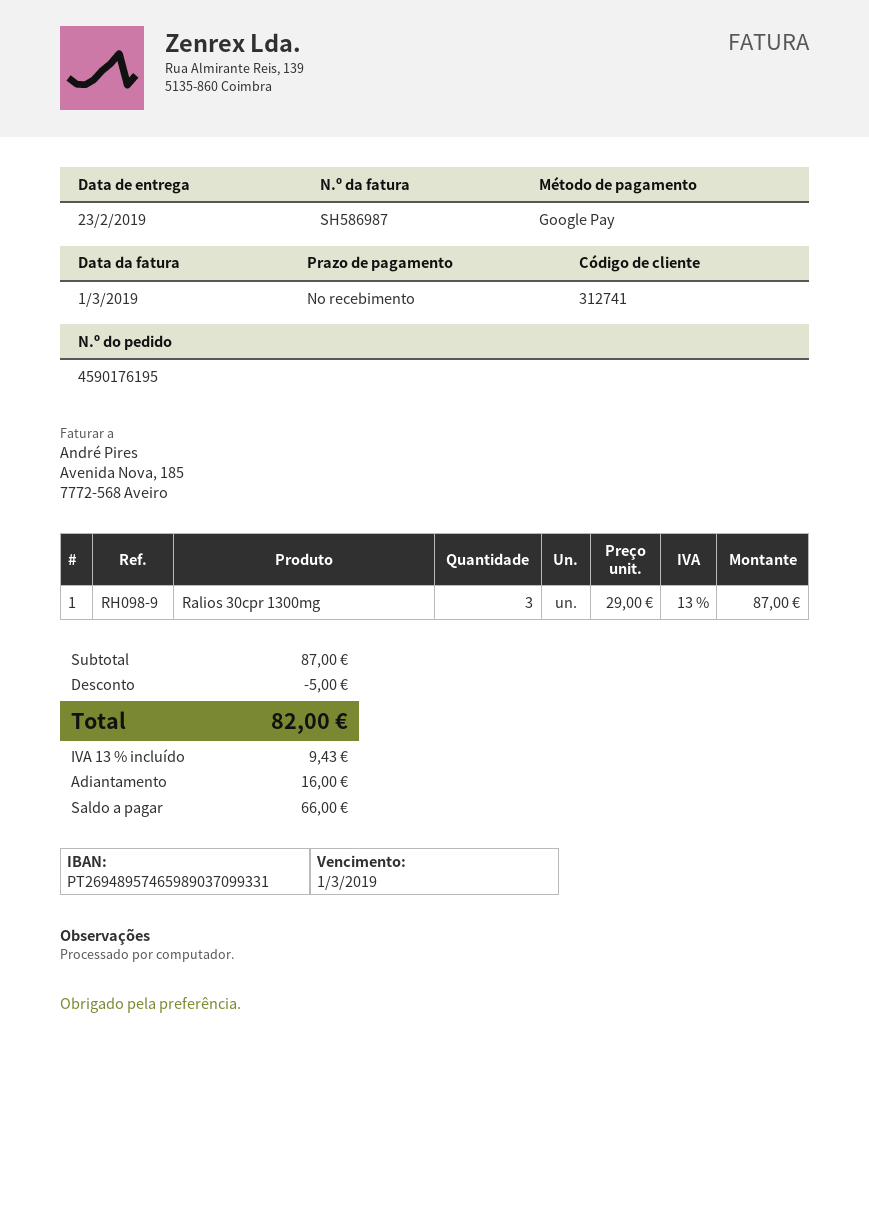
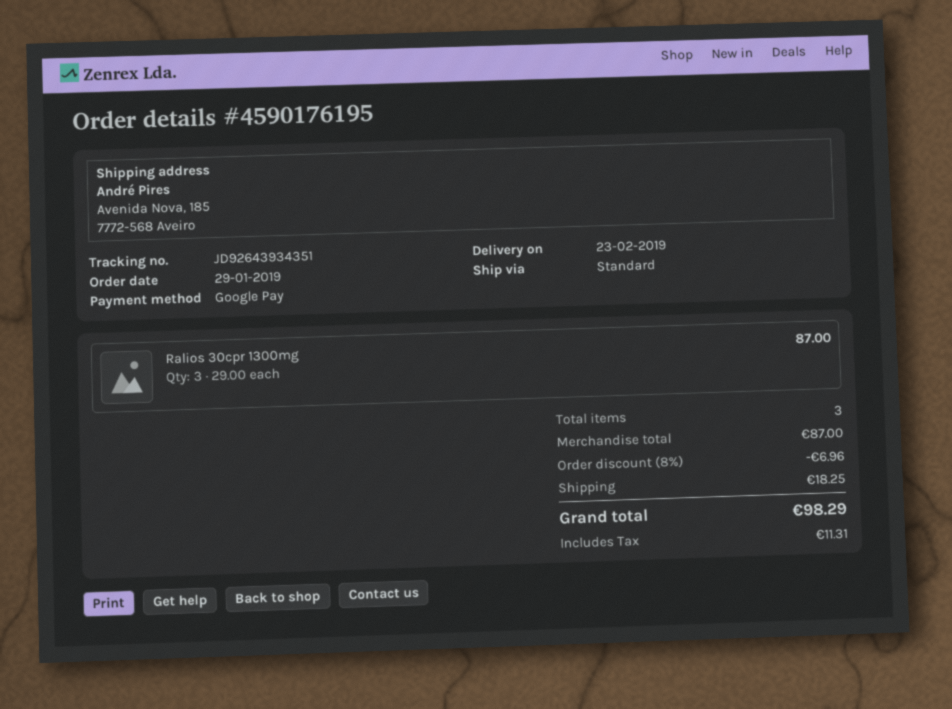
discount: 5.00 -> 6.96
shipping: none -> 18.25
tax: 9.43 -> 11.31
total: 82.00 -> 98.29

